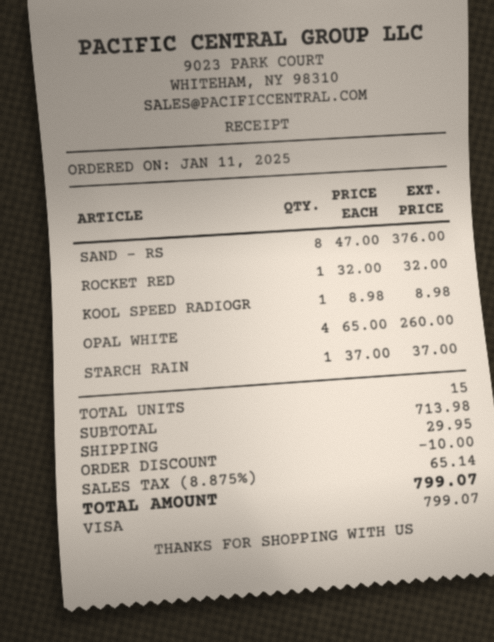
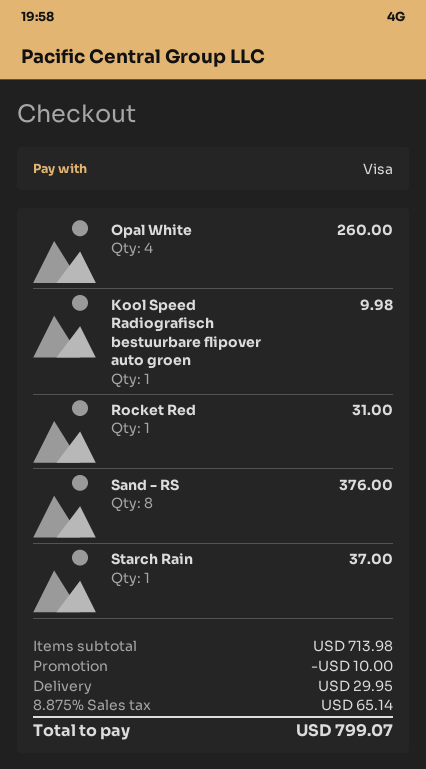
ROCKET RED: 1 for 32.00 -> 1 for 31.00
KOOL SPEED RADIOGR: 1 for 8.98 -> 1 for 9.98

